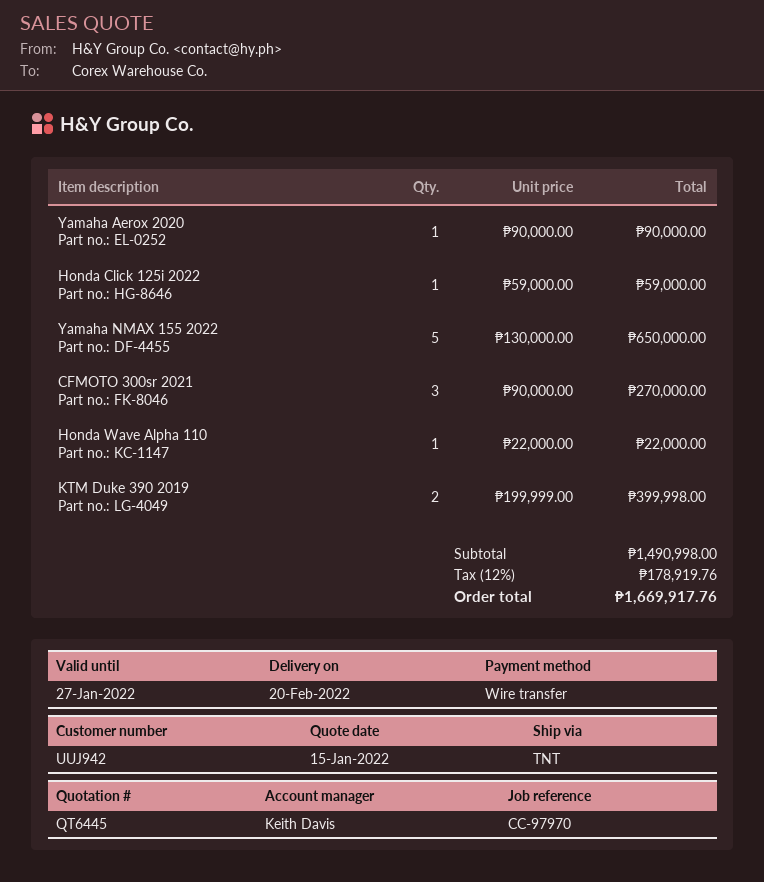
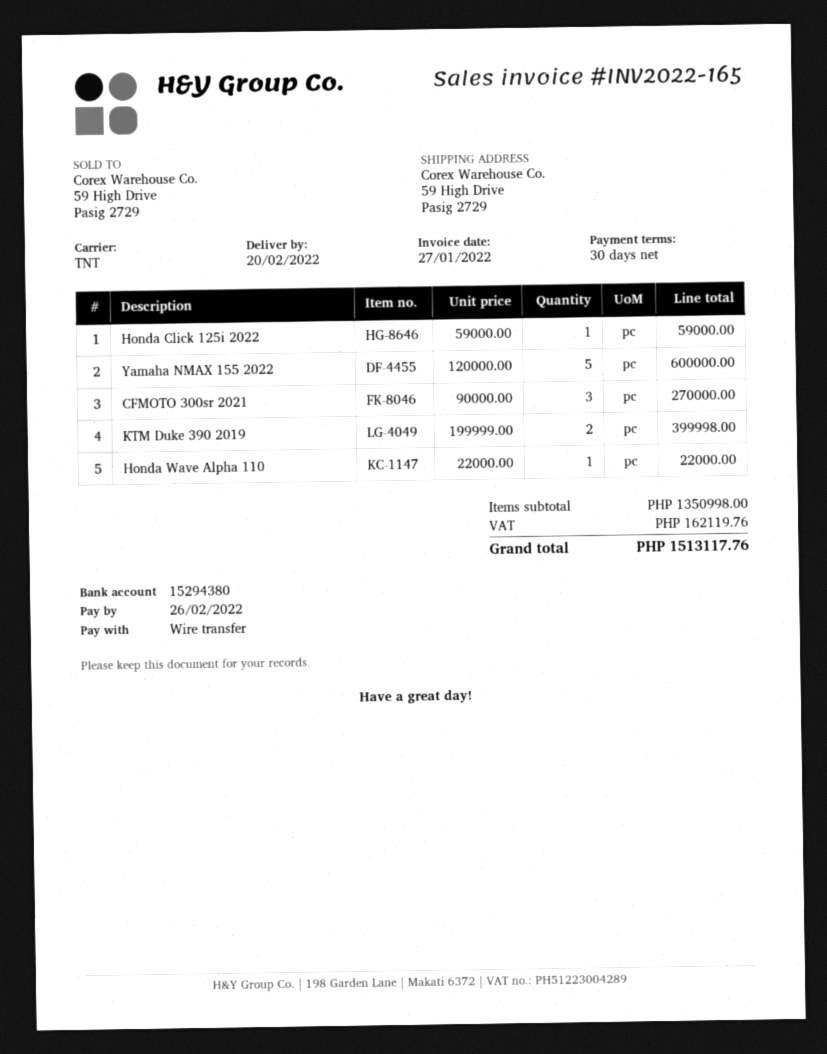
Yamaha Aerox 2020: 1 x 90000.00 = 90000.00 -> none
Yamaha NMAX 155 2022: 5 x 130000.00 = 650000.00 -> 5 x 120000.00 = 600000.00
subtotal: 1490998.00 -> 1350998.00
tax: 178919.76 -> 162119.76
total: 1669917.76 -> 1513117.76

